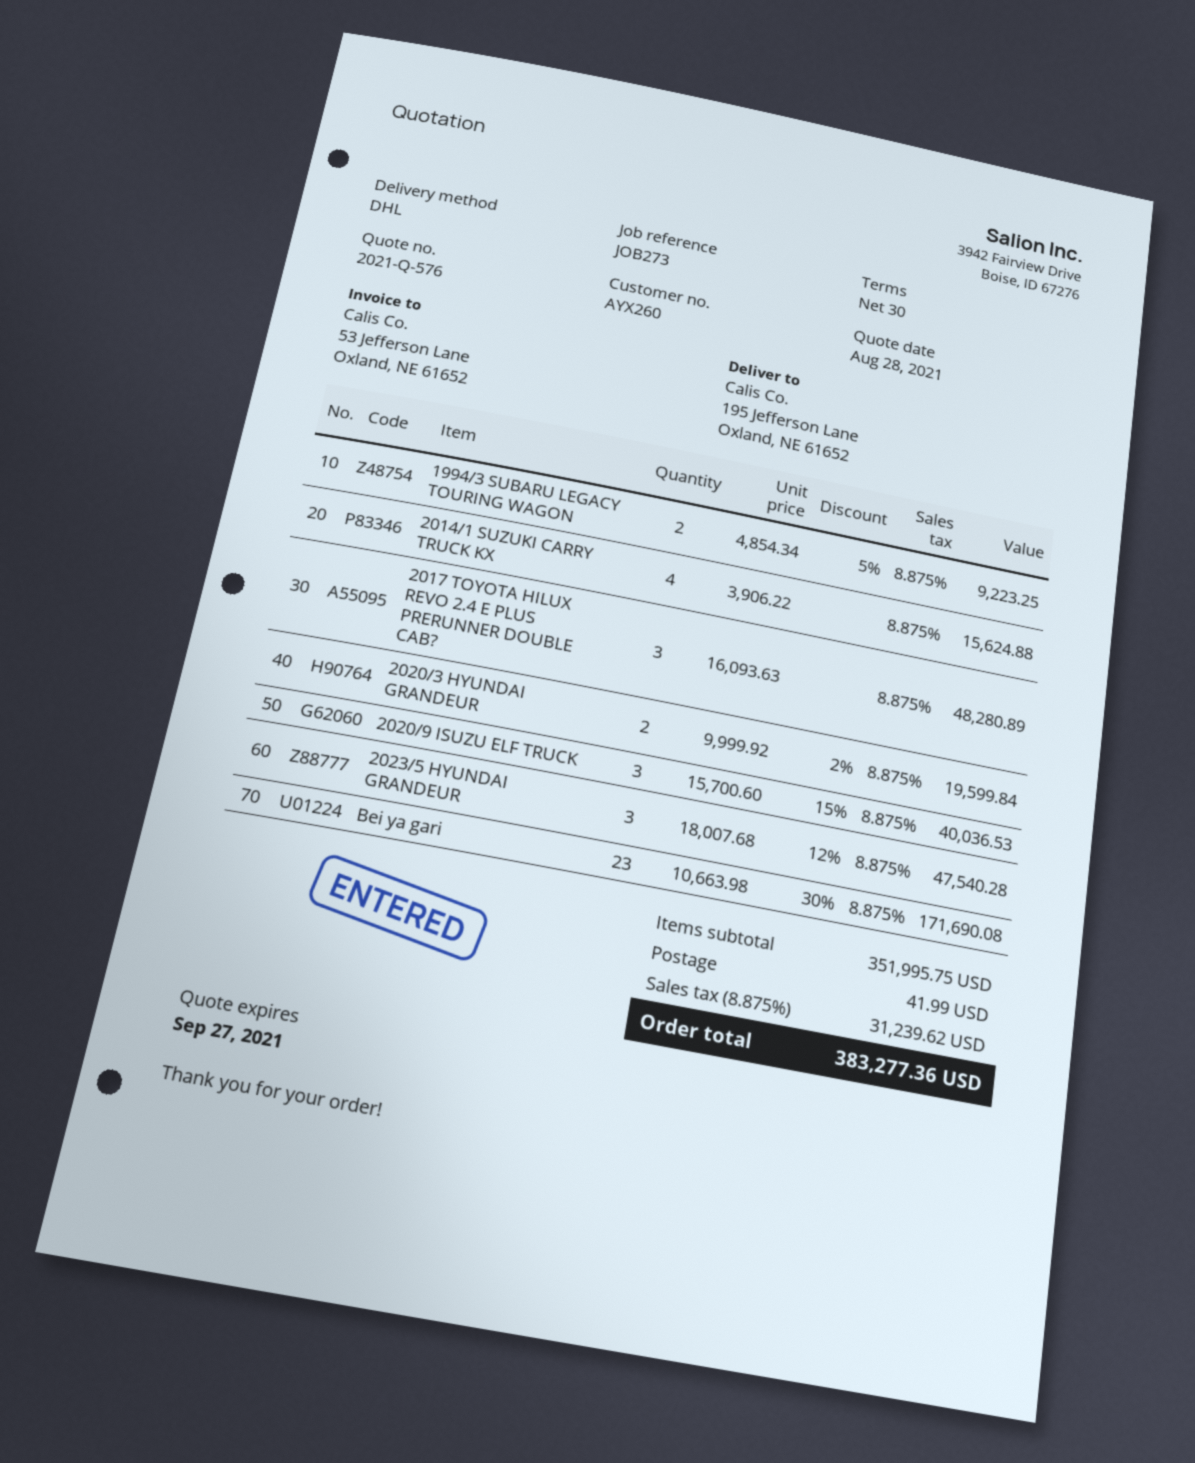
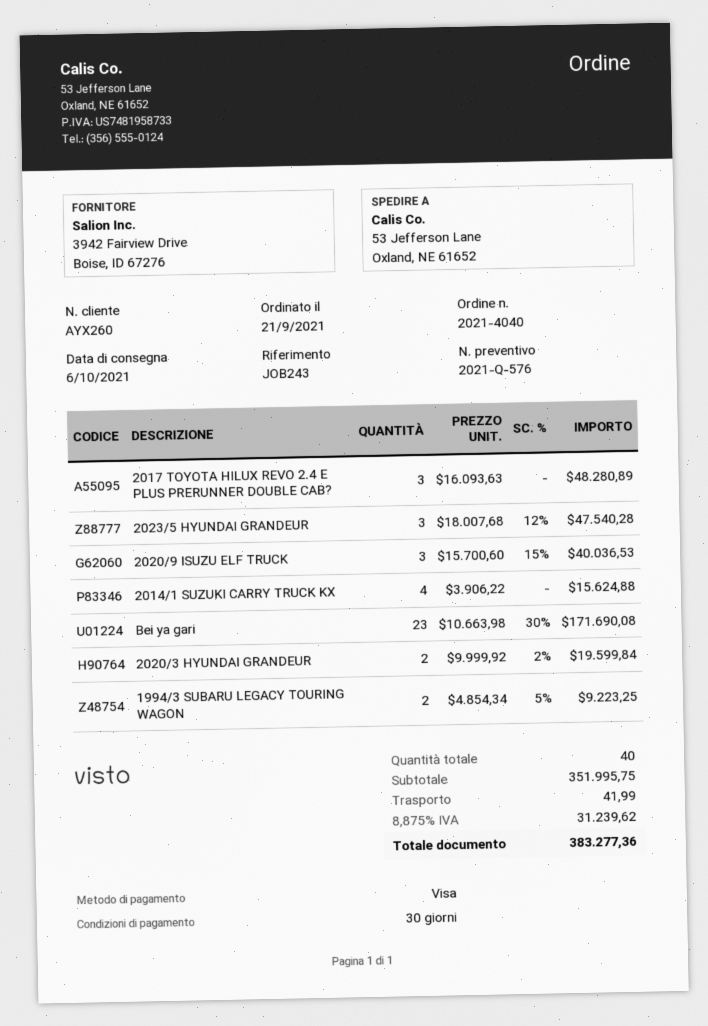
reference: JOB273 -> JOB243
ship to: 195 Jefferson Lane, Oxland, NE 61652 -> 53 Jefferson Lane, Oxland, NE 61652

